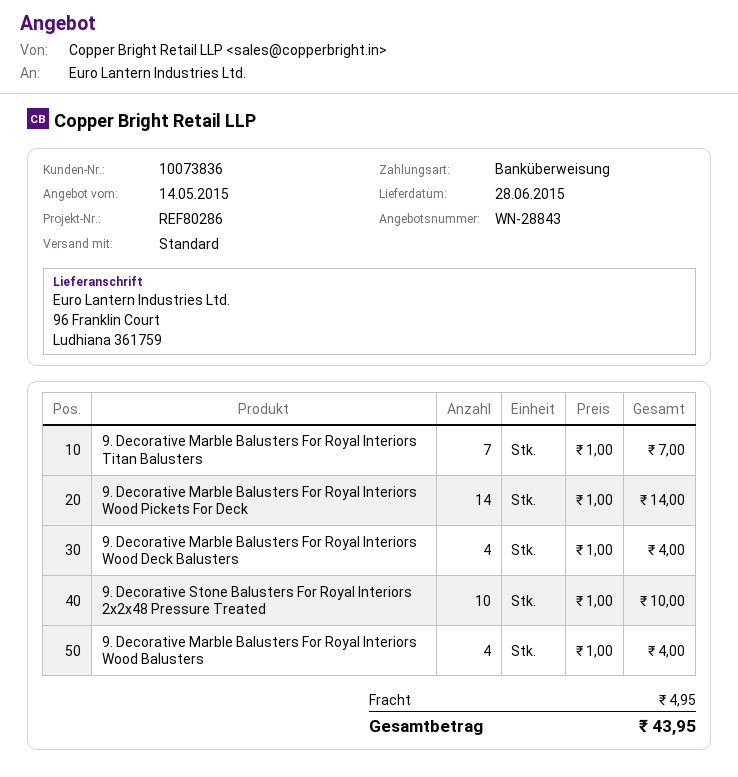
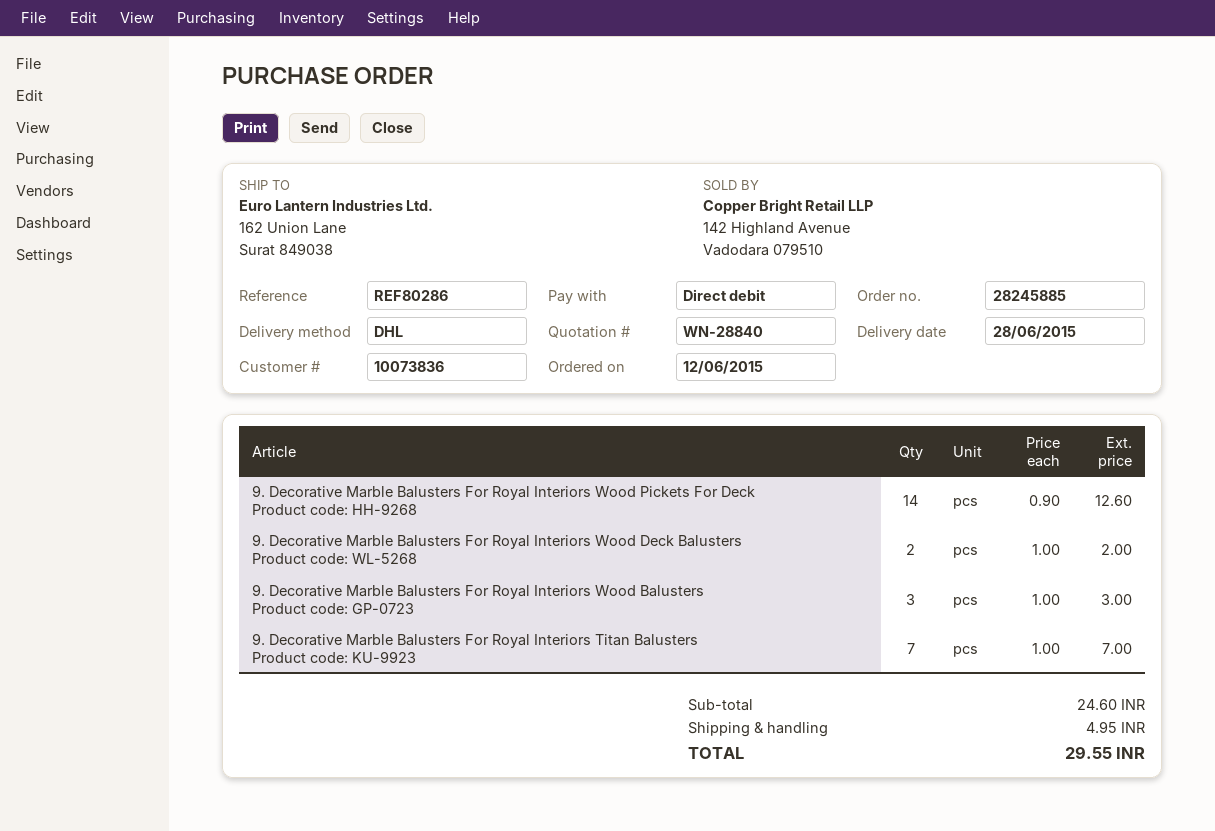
quote number: WN-28843 -> WN-28840
payment method: bank transfer -> direct debit
shipping method: standard -> DHL
ship to: 96 Franklin Court, Ludhiana 361759 -> 162 Union Lane, Surat 849038
9. Decorative Marble Balusters For Royal Interiors Wood Pickets For Deck: 14 x 1.00 = 14.00 -> 14 x 0.90 = 12.60
9. Decorative Marble Balusters For Royal Interiors Wood Deck Balusters: 4 x 1.00 = 4.00 -> 2 x 1.00 = 2.00
9. Decorative Stone Balusters For Royal Interiors 2x2x48 Pressure Treated: 10 x 1.00 = 10.00 -> none
9. Decorative Marble Balusters For Royal Interiors Wood Balusters: 4 x 1.00 = 4.00 -> 3 x 1.00 = 3.00
total: 43.95 -> 29.55

